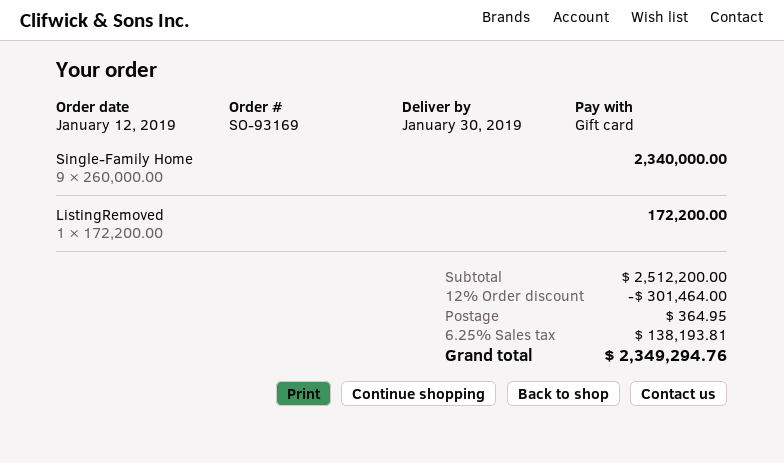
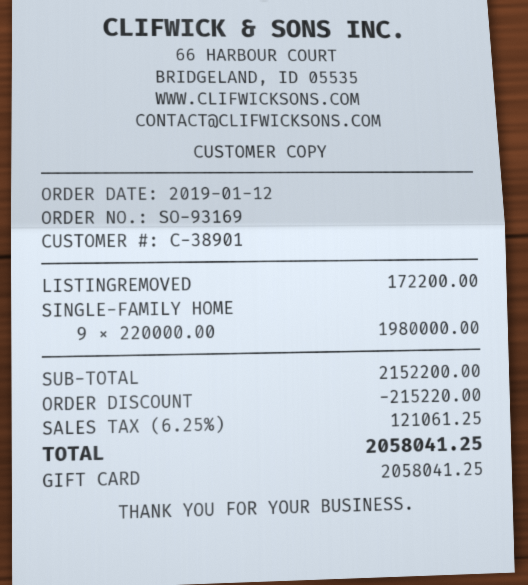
Single-Family Home: 9 x 260000.00 = 2340000.00 -> 9 x 220000.00 = 1980000.00
subtotal: 2512200.00 -> 2152200.00
discount: 301464.00 -> 215220.00
shipping: 364.95 -> none
tax: 6.25% = 138193.81 -> 6.25% = 121061.25
total: 2349294.76 -> 2058041.25

